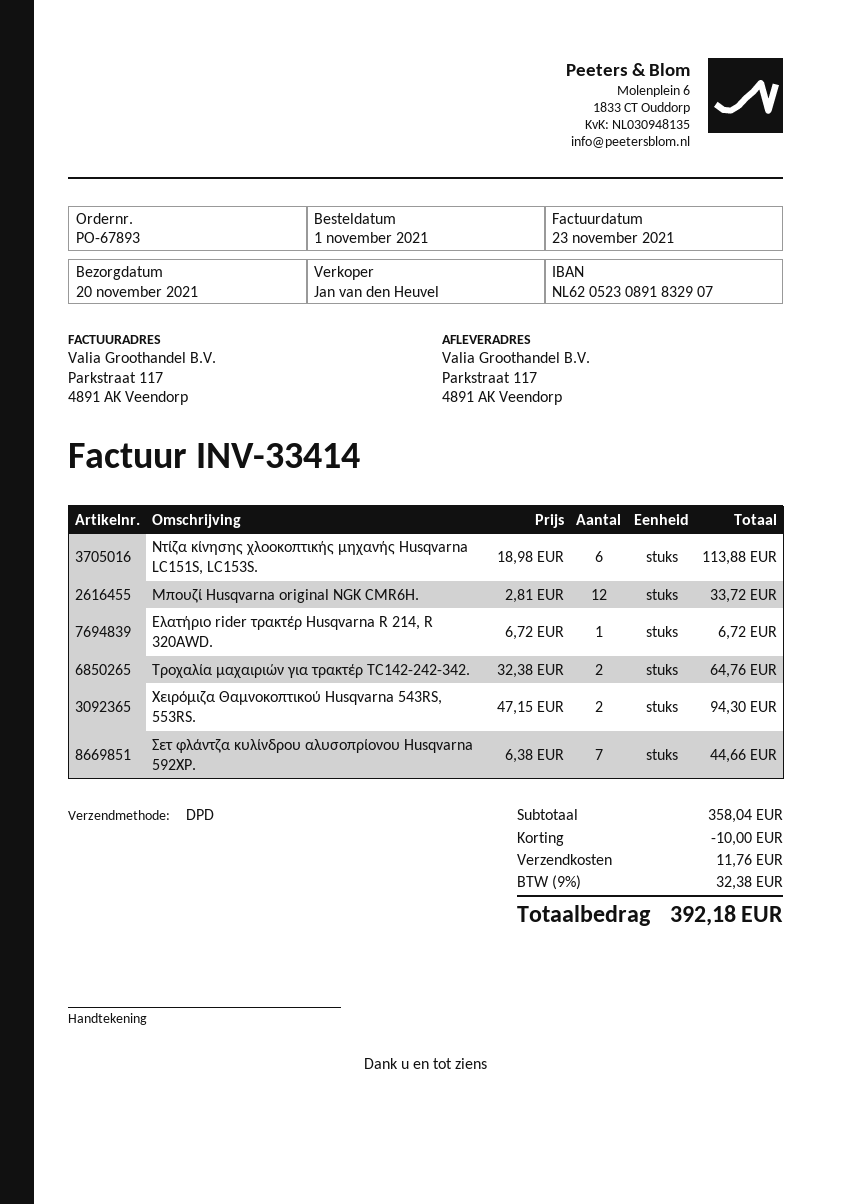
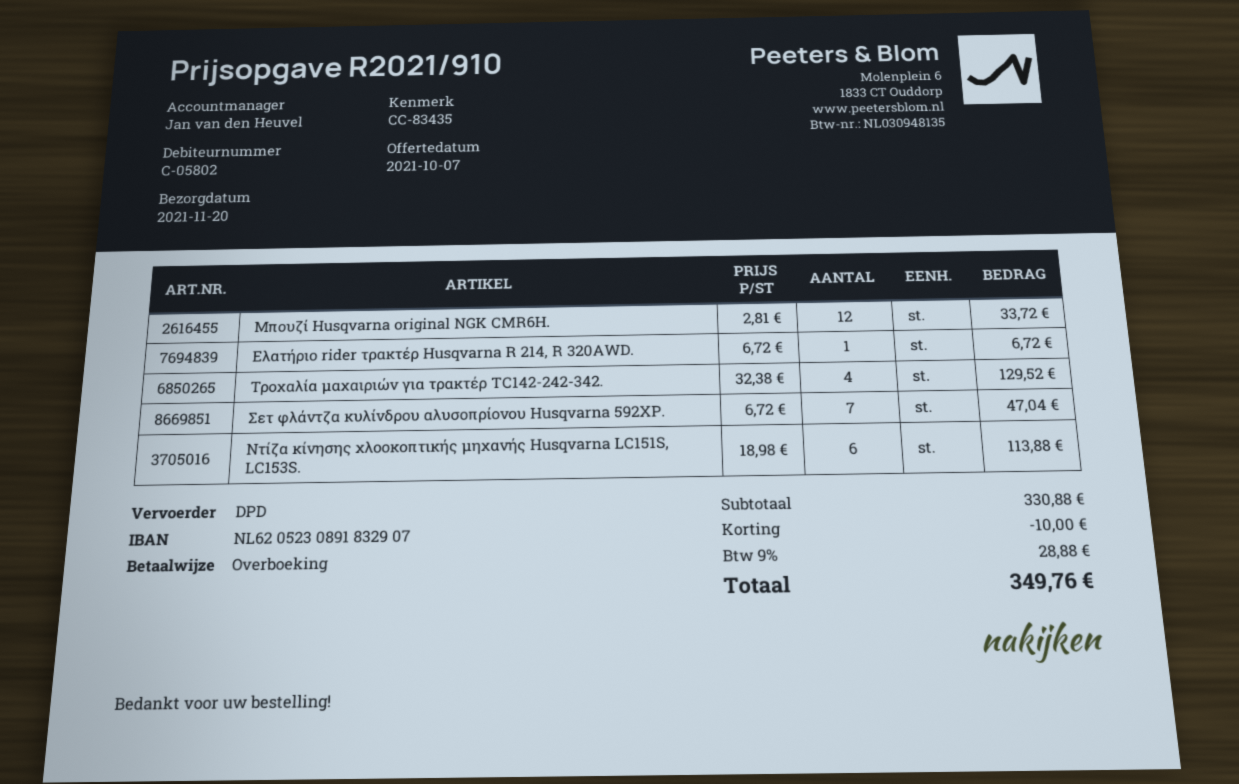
Τροχαλία μαχαιριών για τρακτέρ TC142-242-342.: 2 x 32.38 = 64.76 -> 4 x 32.38 = 129.52
Χειρόμιζα Θαμνοκοπτικού Husqvarna 543RS, 553RS.: 2 x 47.15 = 94.30 -> none
Σετ φλάντζα κυλίνδρου αλυσοπρίονου Husqvarna 592XP.: 7 x 6.38 = 44.66 -> 7 x 6.72 = 47.04
subtotal: 358.04 -> 330.88
shipping: 11.76 -> none
tax: 9% = 32.38 -> 9% = 28.88
total: 392.18 -> 349.76

